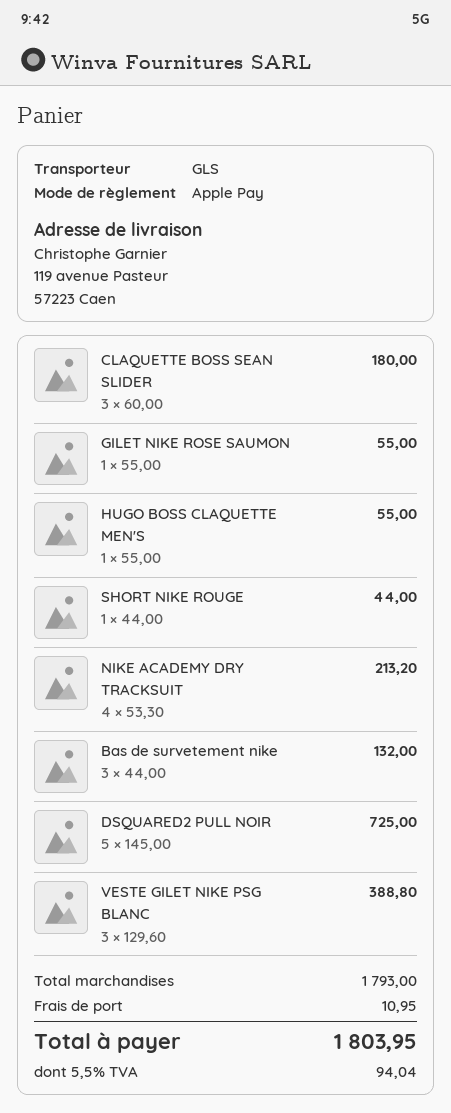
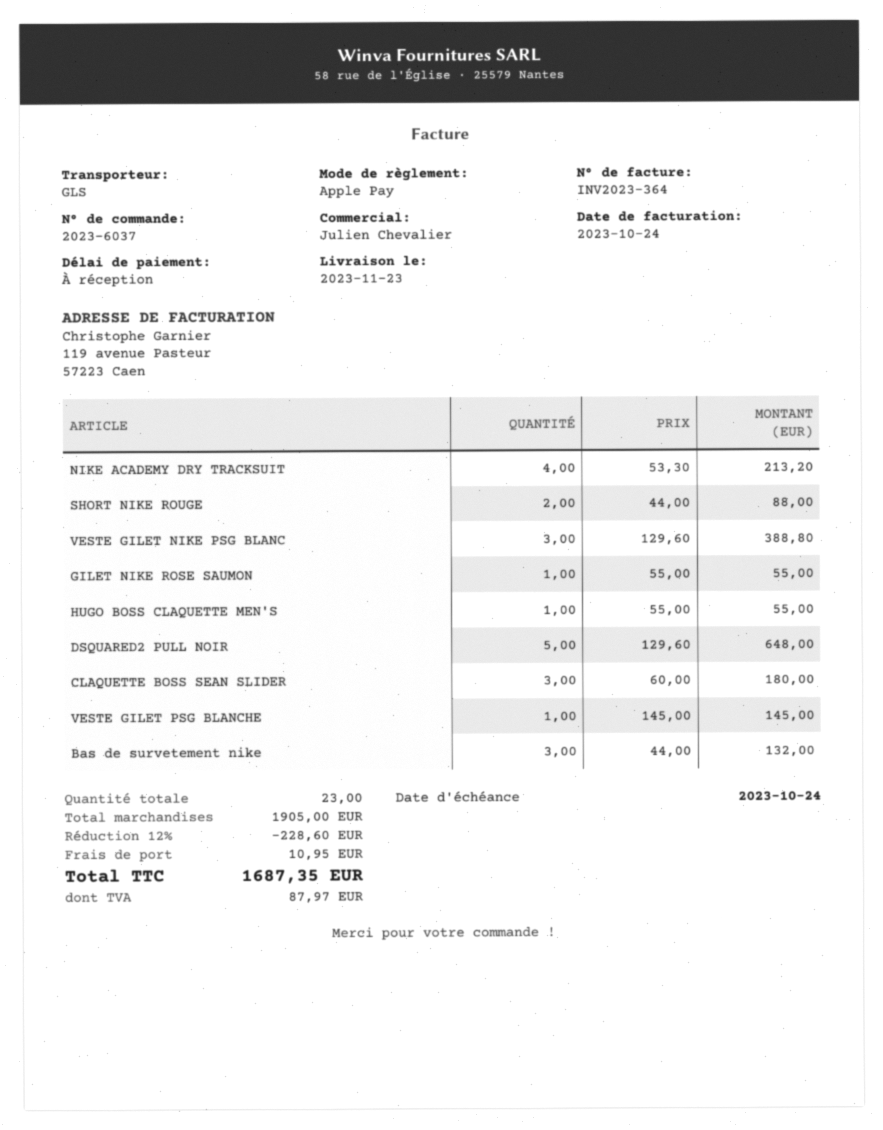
SHORT NIKE ROUGE: 1 x 44.00 = 44.00 -> 2 x 44.00 = 88.00
DSQUARED2 PULL NOIR: 5 x 145.00 = 725.00 -> 5 x 129.60 = 648.00
VESTE GILET PSG BLANCHE: none -> 1 x 145.00 = 145.00
subtotal: 1793.00 -> 1905.00
discount: none -> 12% = 228.60
tax: 94.04 -> 87.97
total: 1803.95 -> 1687.35

